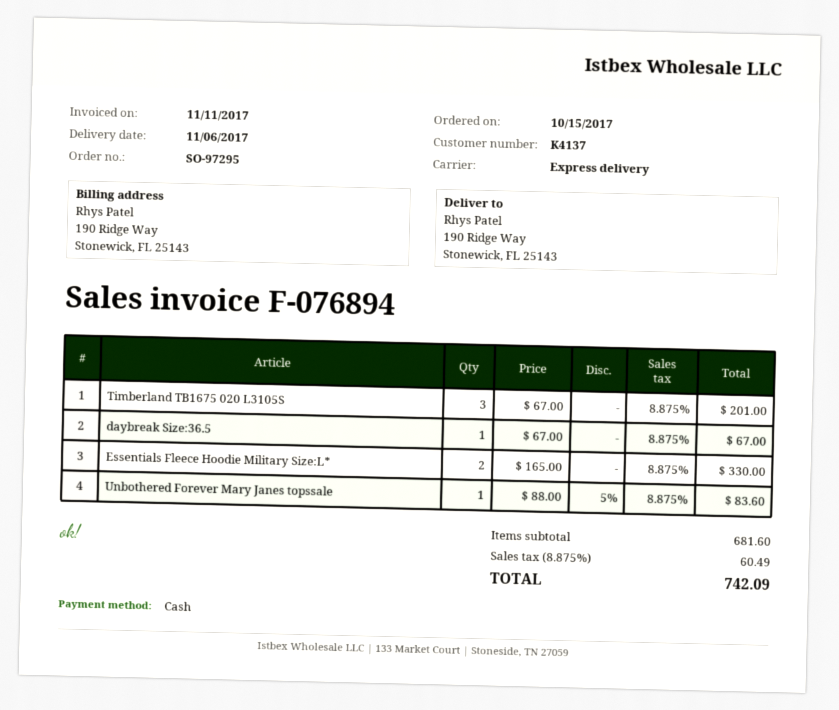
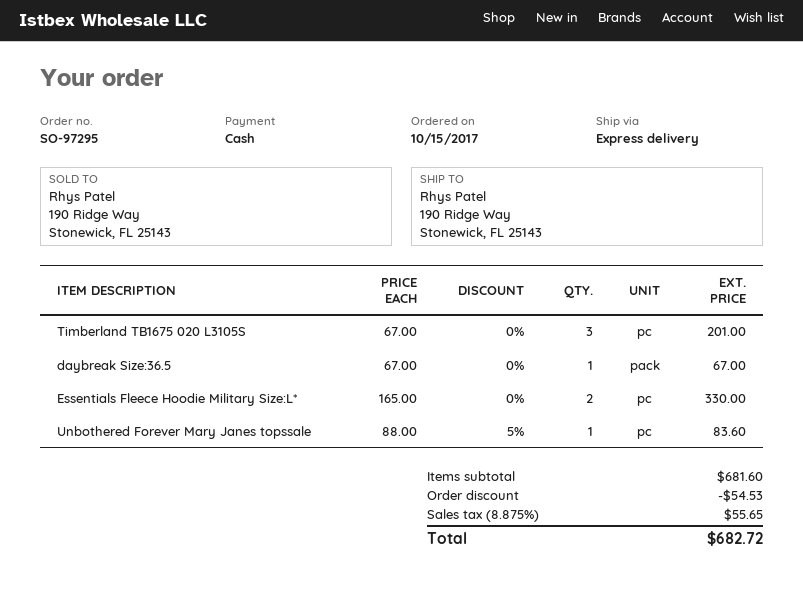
discount: none -> 54.53
tax: 8.875% = 60.49 -> 8.875% = 55.65
total: 742.09 -> 682.72

